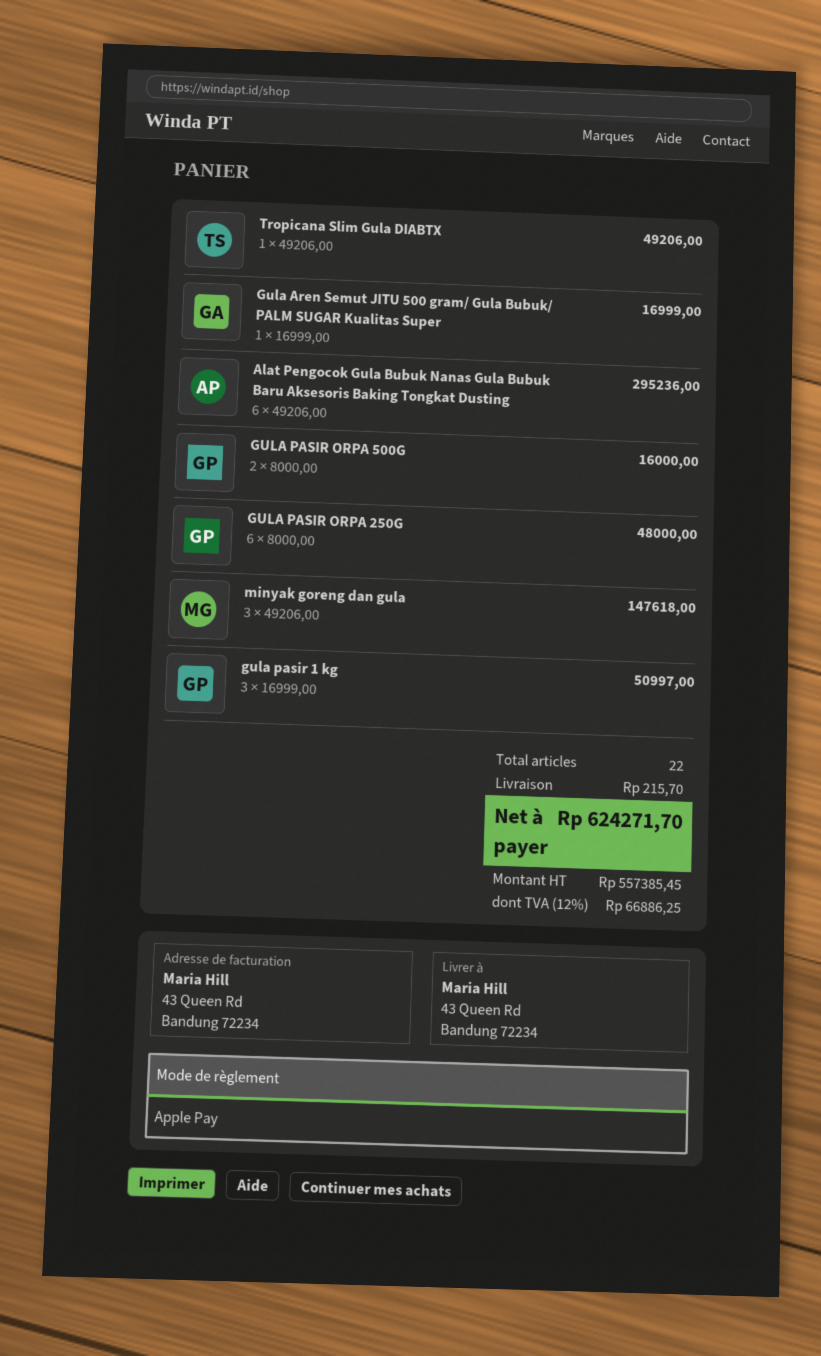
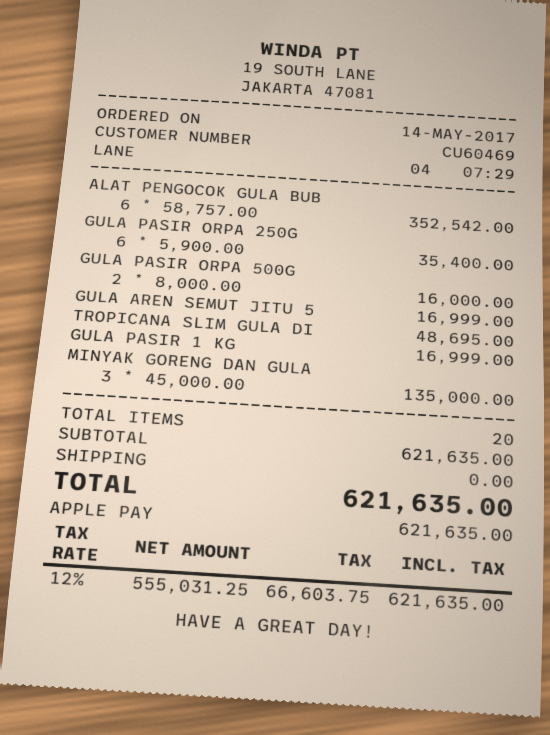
Tropicana Slim Gula DIABTX: 1 x 49206.00 = 49206.00 -> 1 x 48695.00 = 48695.00
Alat Pengocok Gula Bubuk Nanas Gula Bubuk Baru Aksesoris Baking Tongkat Dusting: 6 x 49206.00 = 295236.00 -> 6 x 58757.00 = 352542.00
GULA PASIR ORPA 250G: 6 x 8000.00 = 48000.00 -> 6 x 5900.00 = 35400.00
minyak goreng dan gula: 3 x 49206.00 = 147618.00 -> 3 x 45000.00 = 135000.00
gula pasir 1 kg: 3 x 16999.00 = 50997.00 -> 1 x 16999.00 = 16999.00
total quantity: 22 -> 20
shipping: 215.70 -> 0.00
net: 557385.45 -> 555031.25
tax: 12% = 66886.25 -> 12% = 66603.75
total: 624271.70 -> 621635.00

